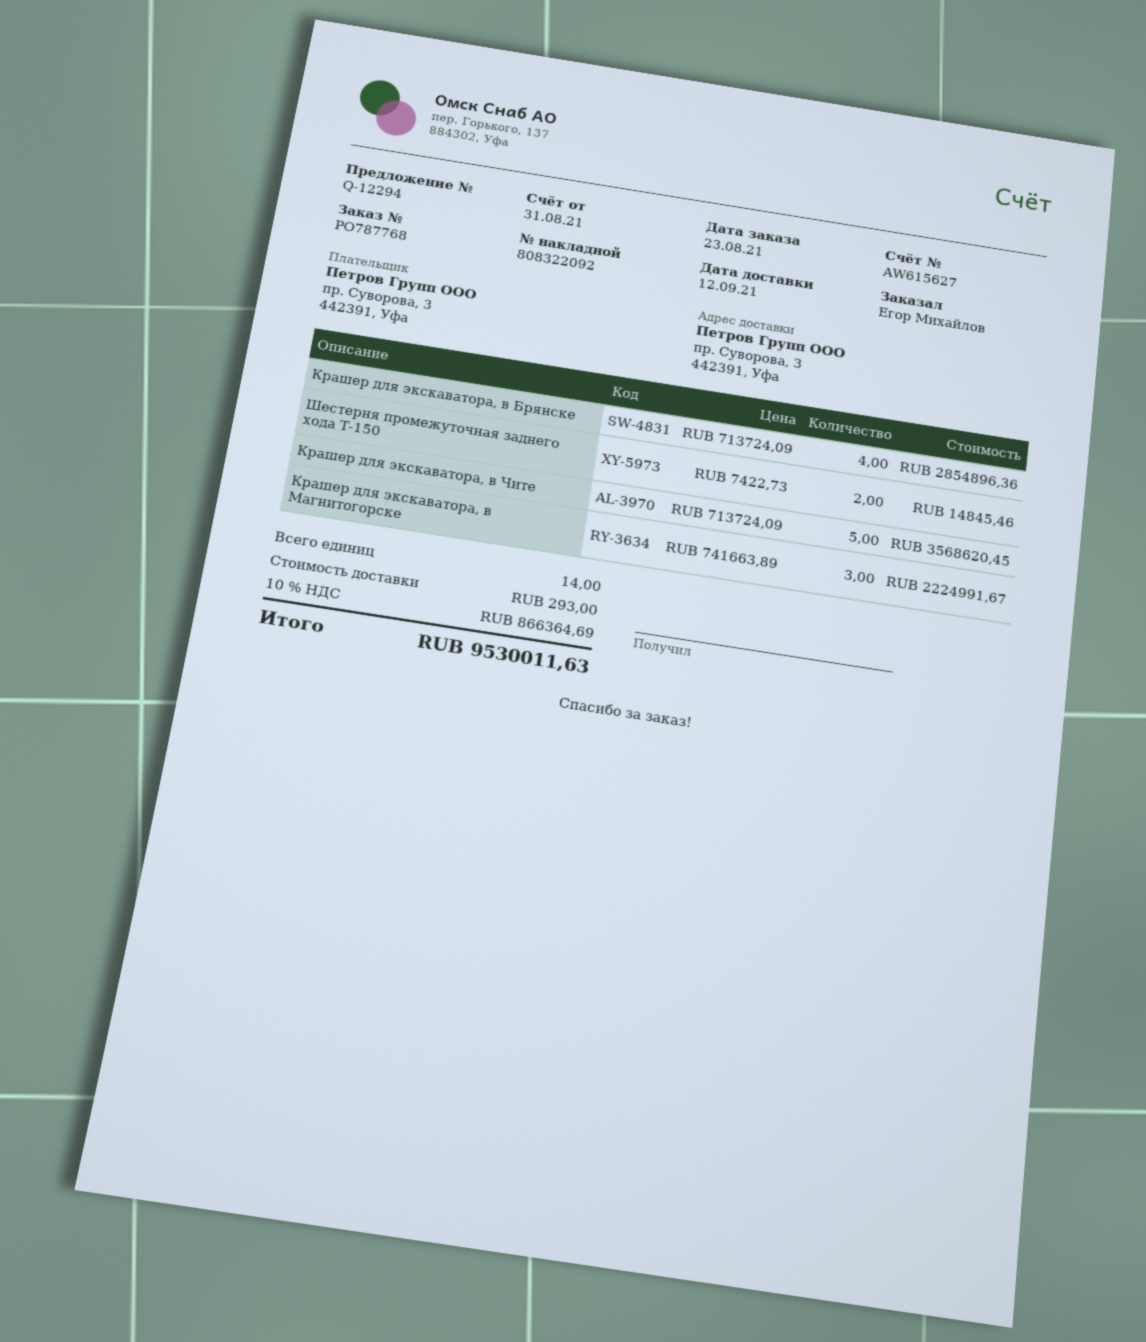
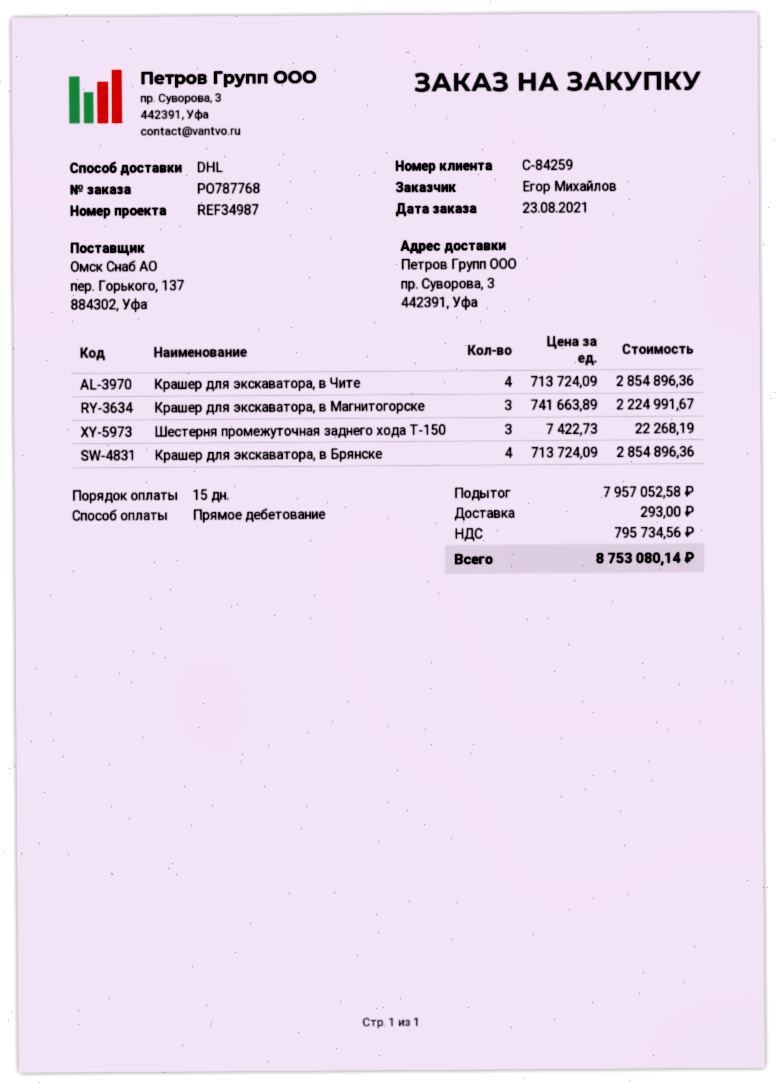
Шестерня промежуточная заднего хода Т-150: 2 x 7422.73 = 14845.46 -> 3 x 7422.73 = 22268.19
Крашер для экскаватора, в Чите: 5 x 713724.09 = 3568620.45 -> 4 x 713724.09 = 2854896.36
tax: 866364.69 -> 795734.56
total: 9530011.63 -> 8753080.14

